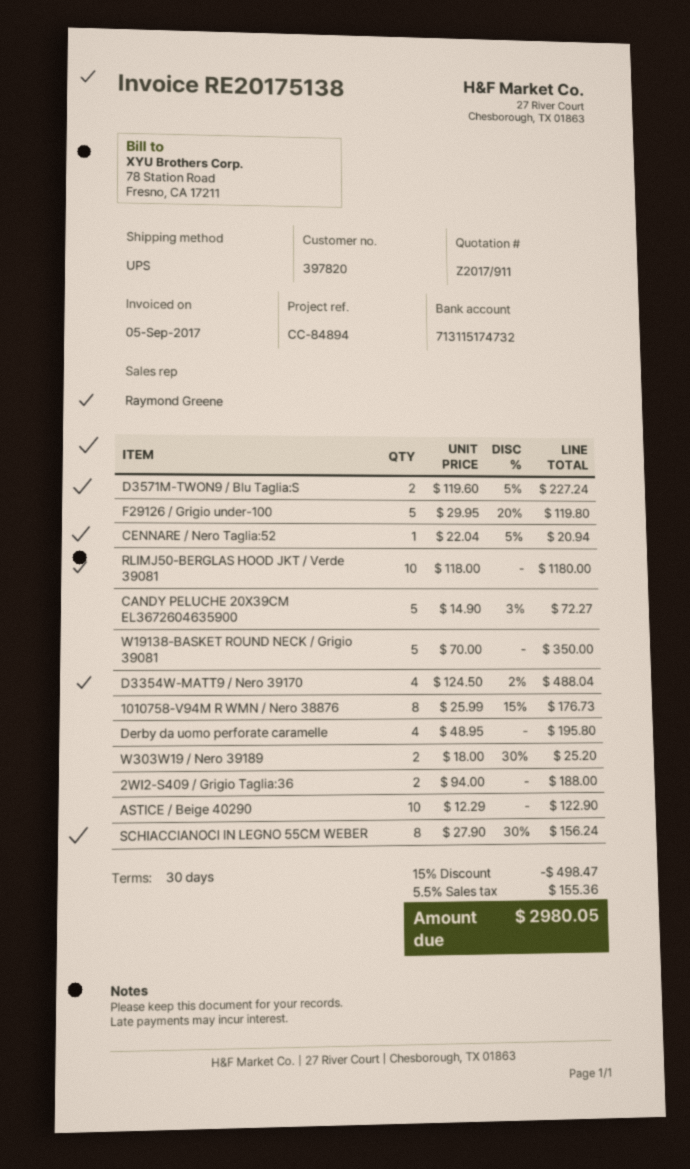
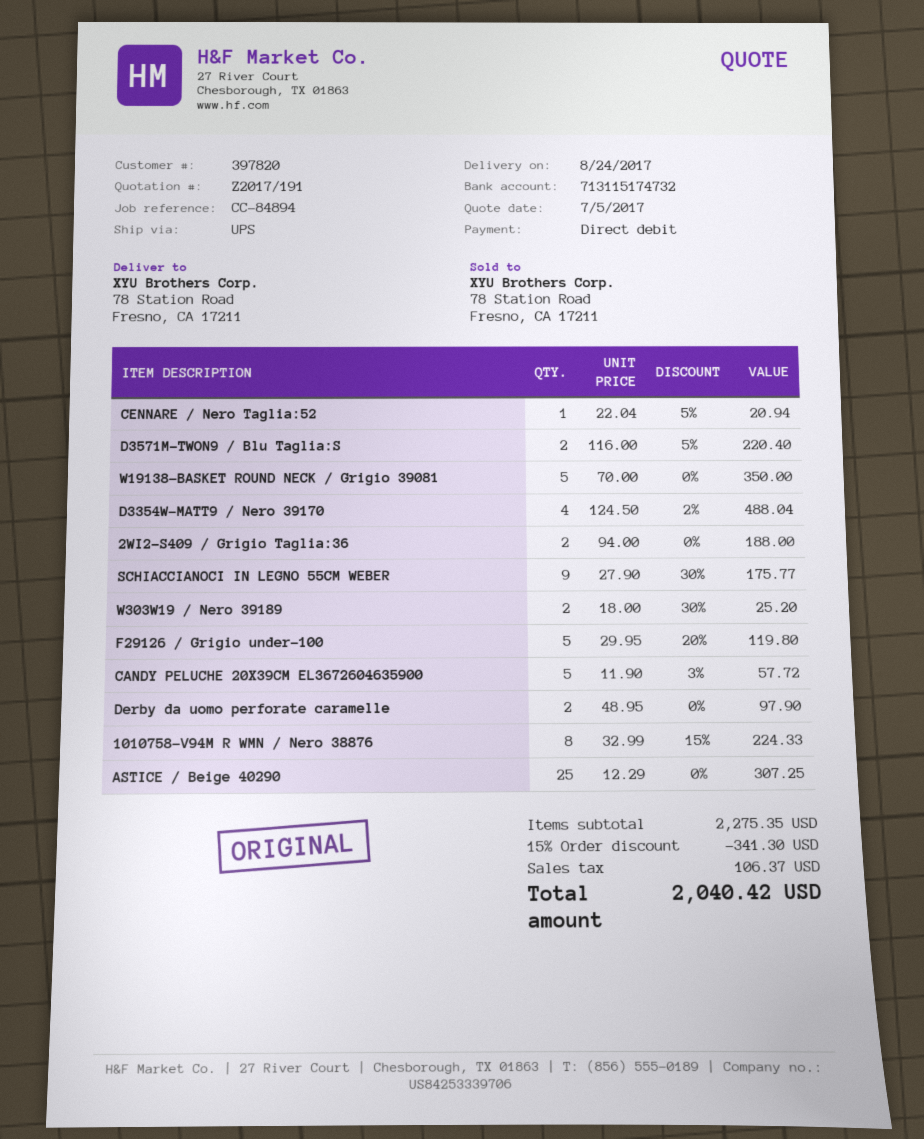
quote number: Z2017/911 -> Z2017/191
D3571M-TWON9 / Blu Taglia:S: 2 x 119.60 - 5% = 227.24 -> 2 x 116.00 - 5% = 220.40
RLIMJ50-BERGLAS HOOD JKT / Verde 39081: 10 x 118.00 = 1180.00 -> none
CANDY PELUCHE 20X39CM EL3672604635900: 5 x 14.90 - 3% = 72.27 -> 5 x 11.90 - 3% = 57.72
1010758-V94M R WMN / Nero 38876: 8 x 25.99 - 15% = 176.73 -> 8 x 32.99 - 15% = 224.33
Derby da uomo perforate caramelle: 4 x 48.95 = 195.80 -> 2 x 48.95 = 97.90
ASTICE / Beige 40290: 10 x 12.29 = 122.90 -> 25 x 12.29 = 307.25
SCHIACCIANOCI IN LEGNO 55CM WEBER: 8 x 27.90 - 30% = 156.24 -> 9 x 27.90 - 30% = 175.77
discount: 15% = 498.47 -> 15% = 341.30
tax: 155.36 -> 106.37
total: 2980.05 -> 2040.42

